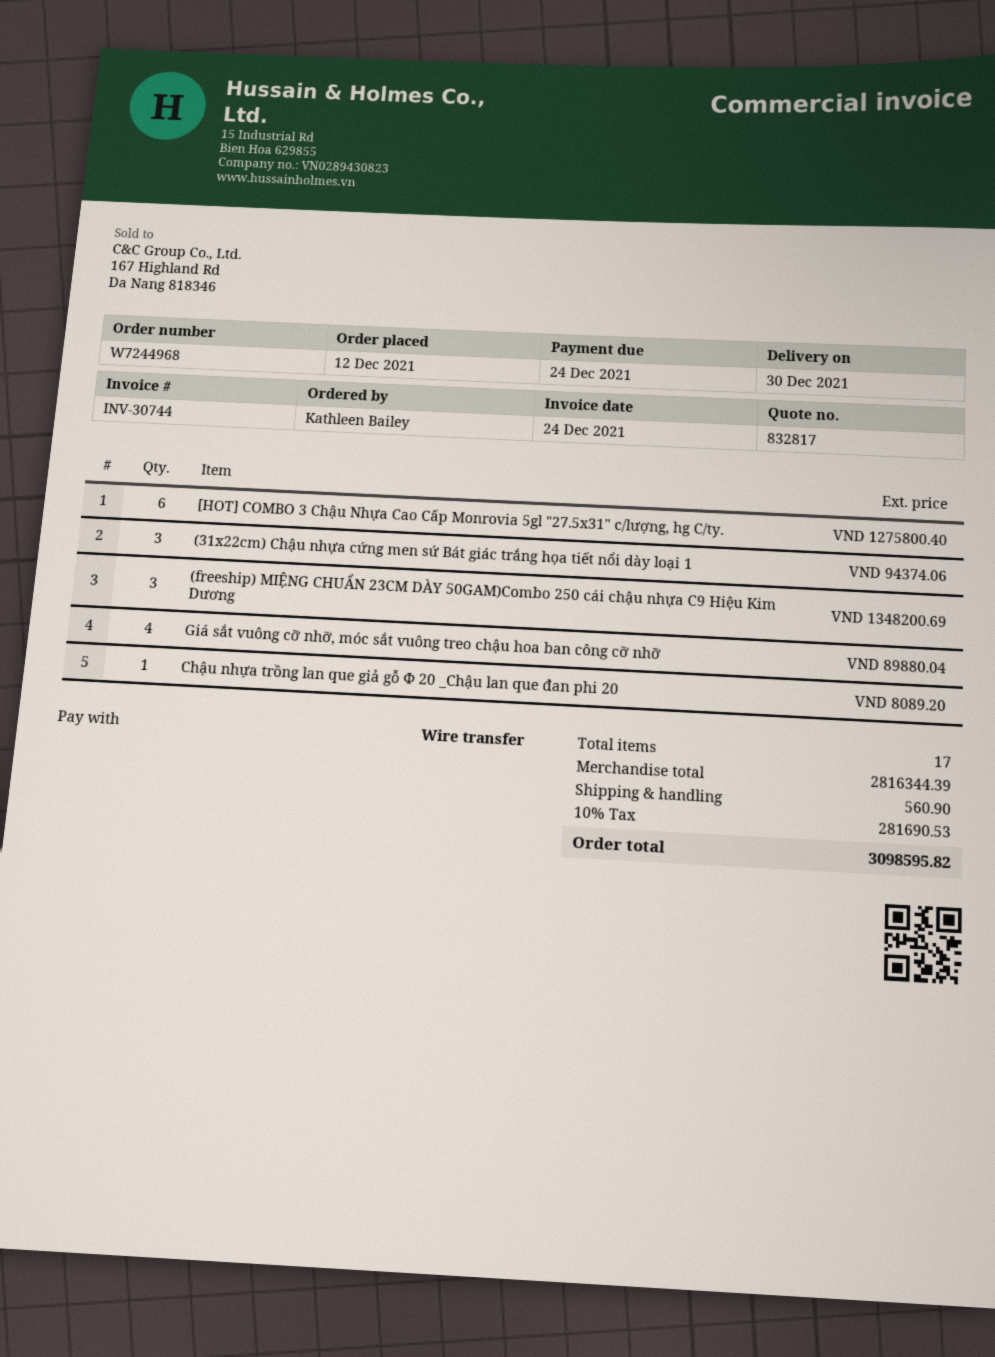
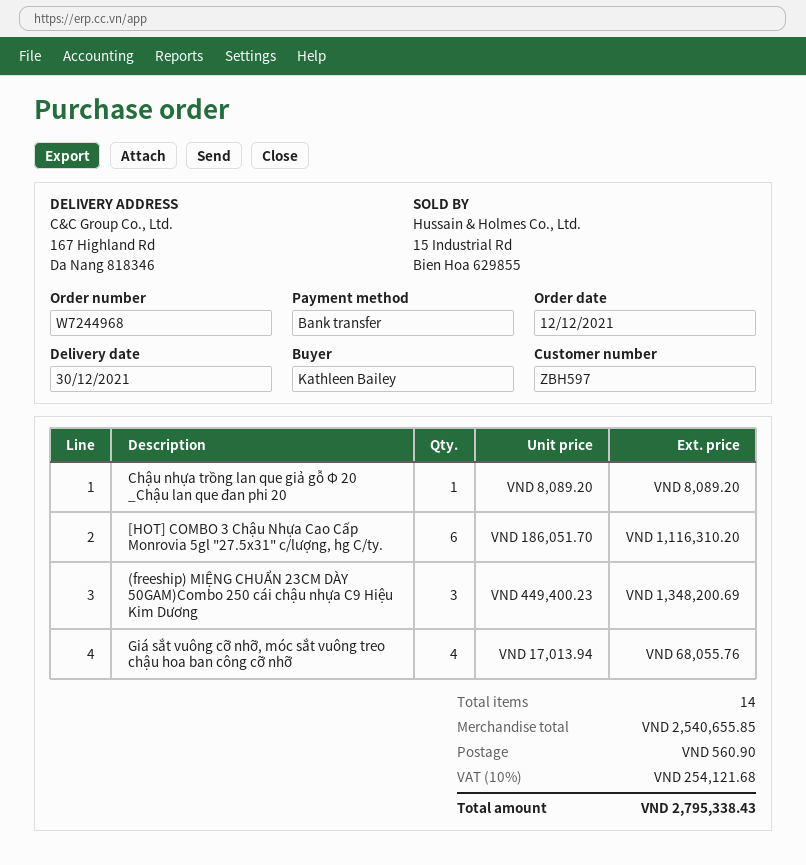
[HOT] COMBO 3 Chậu Nhựa Cao Cấp Monrovia 5gl "27.5x31" c/lượng, hg C/ty.: 6 for 1275800.40 -> 6 for 1116310.20
(31x22cm) Chậu nhựa cứng men sứ Bát giác trắng họa tiết nổi dày loại 1: 3 for 94374.06 -> none
Giá sắt vuông cỡ nhỡ, móc sắt vuông treo chậu hoa ban công cỡ nhỡ: 4 for 89880.04 -> 4 for 68055.76
total quantity: 17 -> 14
subtotal: 2816344.39 -> 2540655.85
tax: 10% = 281690.53 -> 10% = 254121.68
total: 3098595.82 -> 2795338.43

